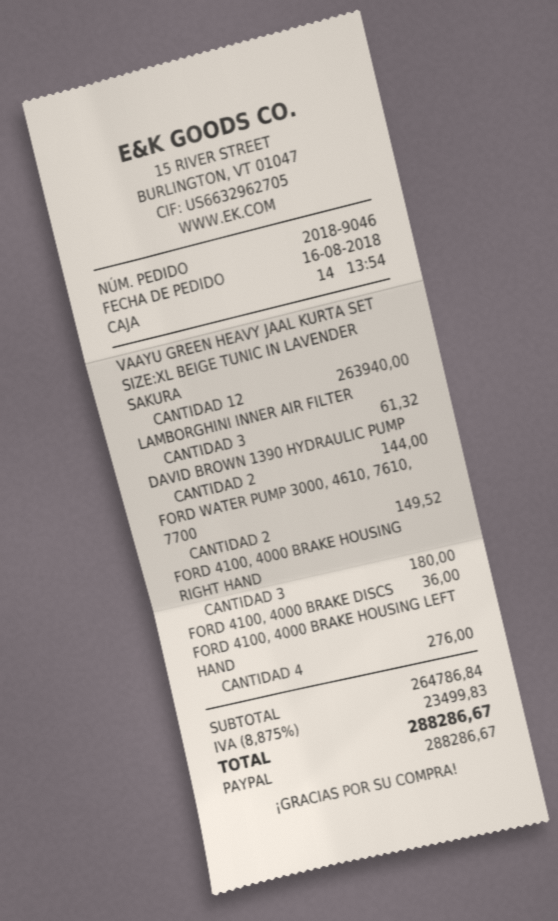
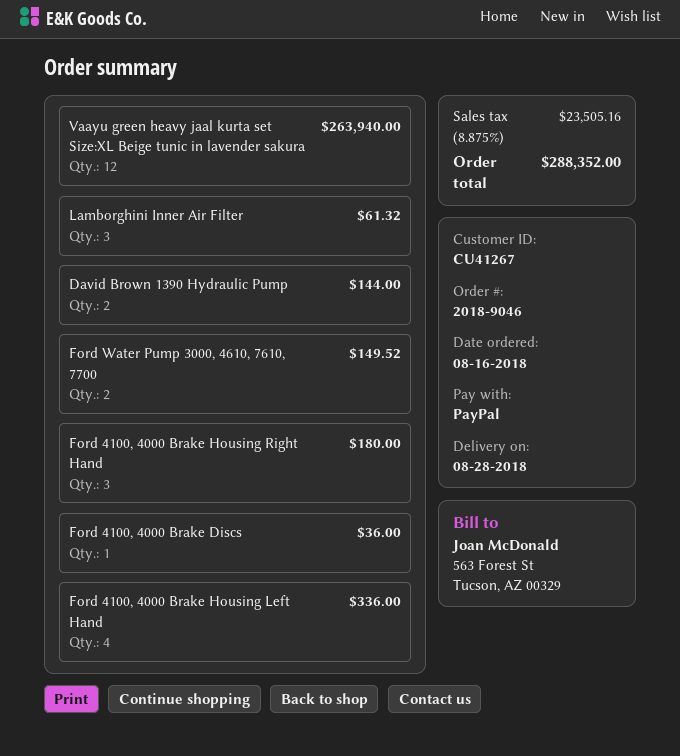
FORD 4100, 4000 BRAKE HOUSING LEFT HAND: 4 for 276.00 -> 4 for 336.00
tax: 8.875% = 23499.83 -> 8.875% = 23505.16
total: 288286.67 -> 288352.00

